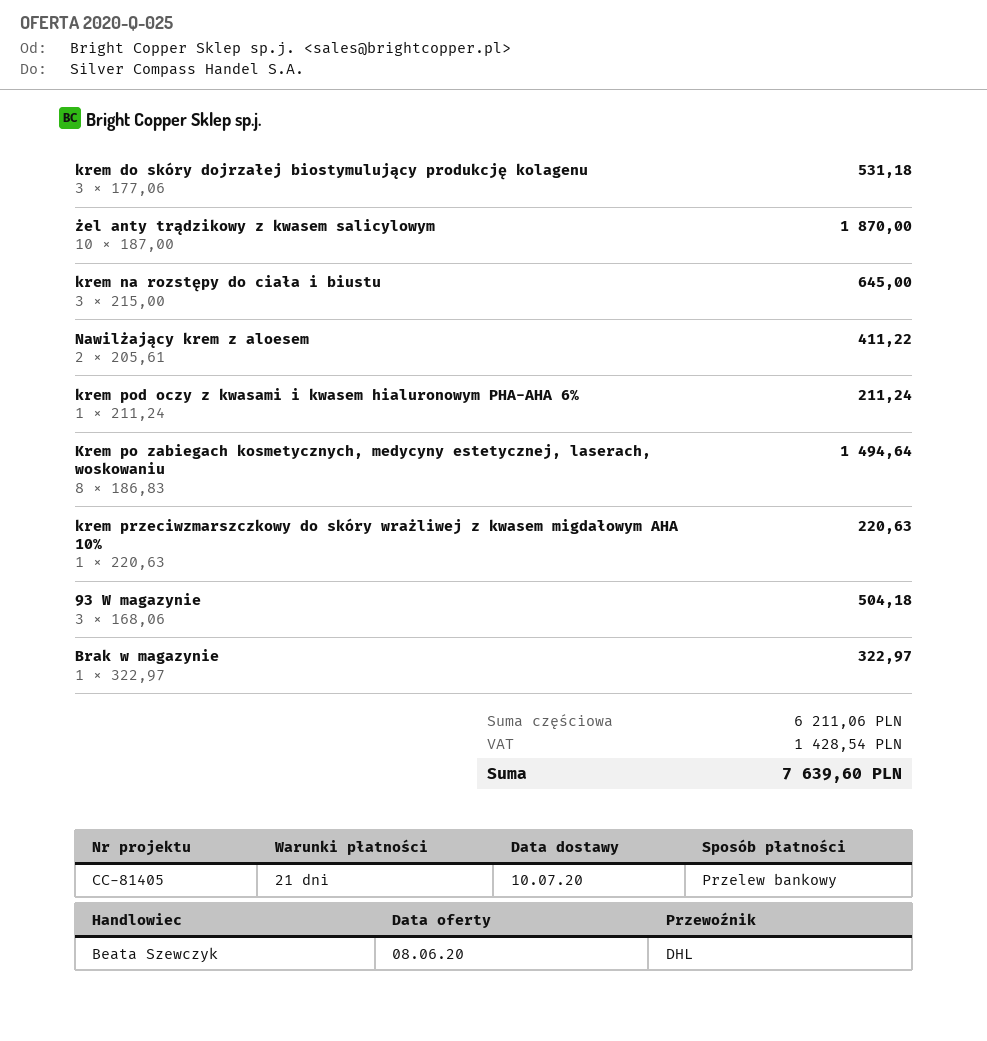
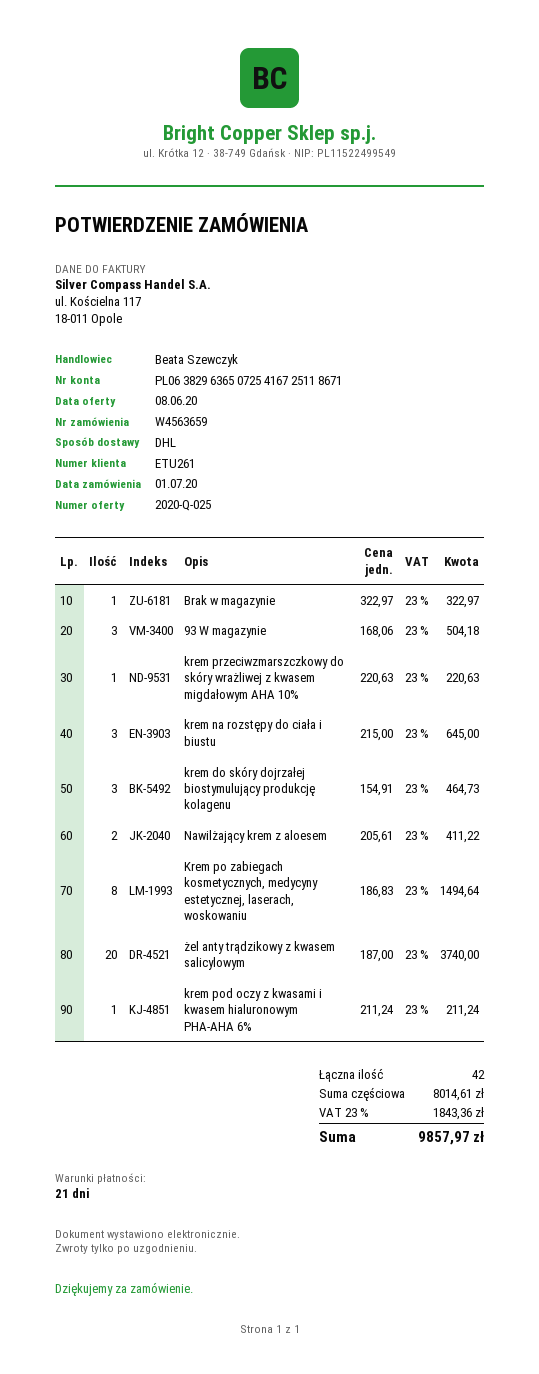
krem do skóry dojrzałej biostymulujący produkcję kolagenu: 3 x 177.06 = 531.18 -> 3 x 154.91 = 464.73
żel anty trądzikowy z kwasem salicylowym: 10 x 187.00 = 1870.00 -> 20 x 187.00 = 3740.00
subtotal: 6211.06 -> 8014.61
tax: 1428.54 -> 1843.36
total: 7639.60 -> 9857.97

